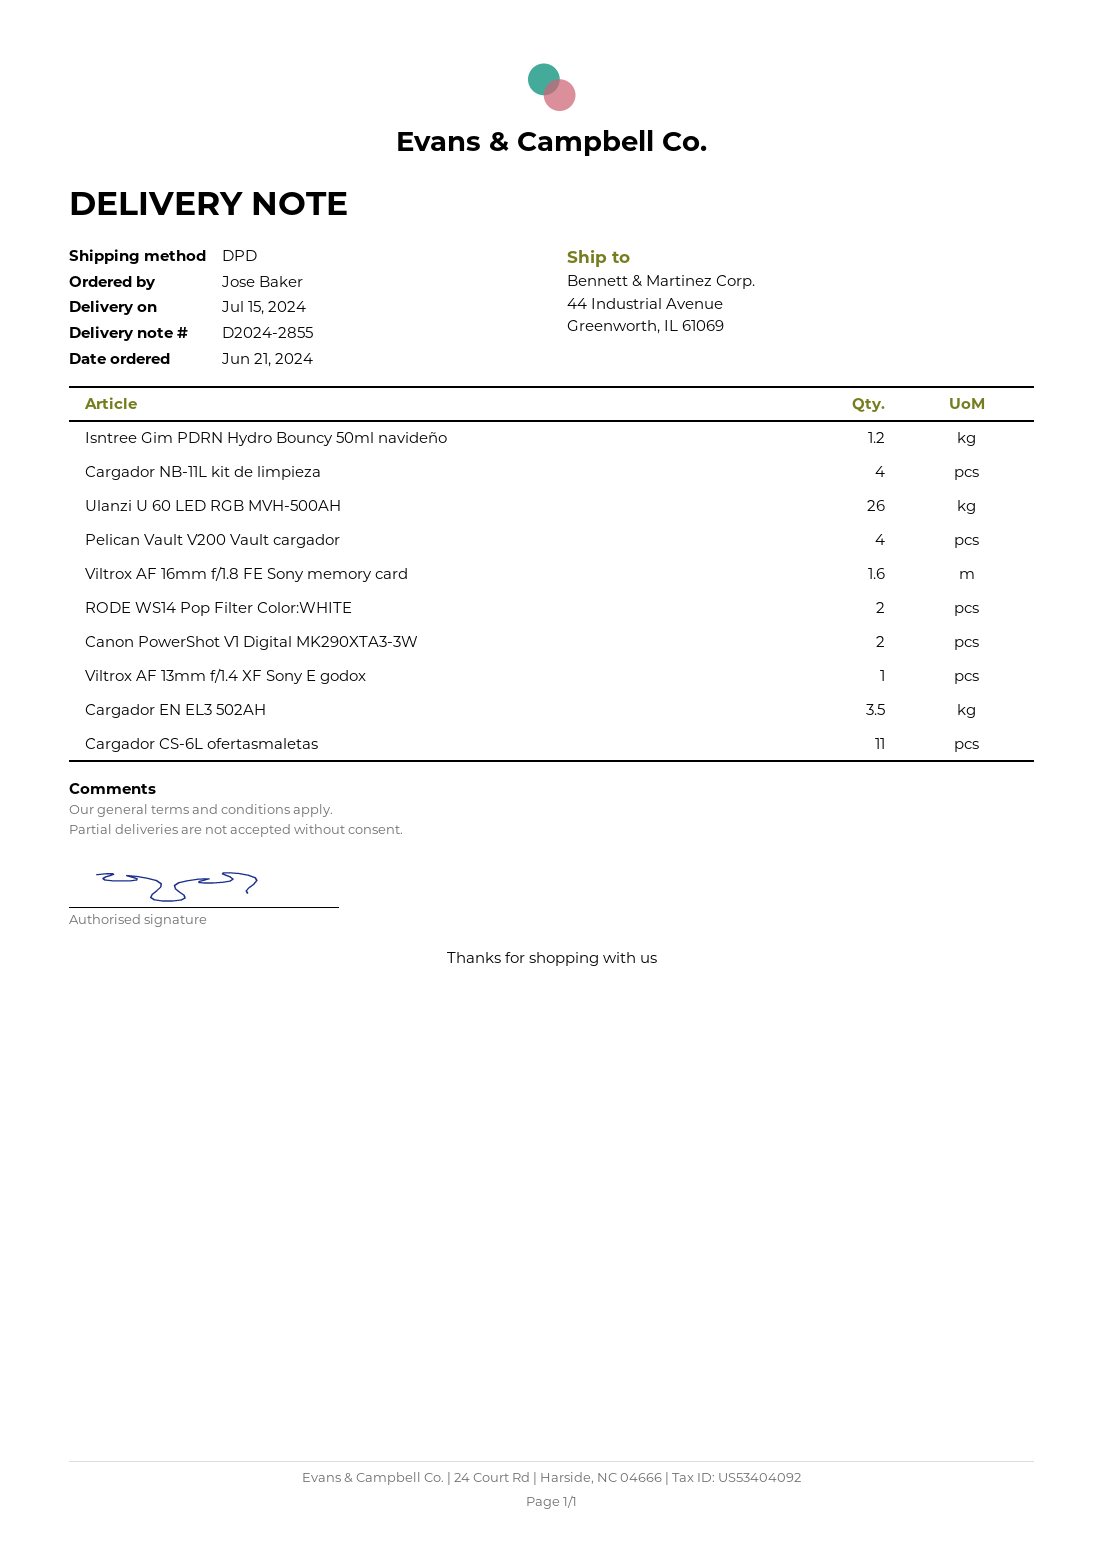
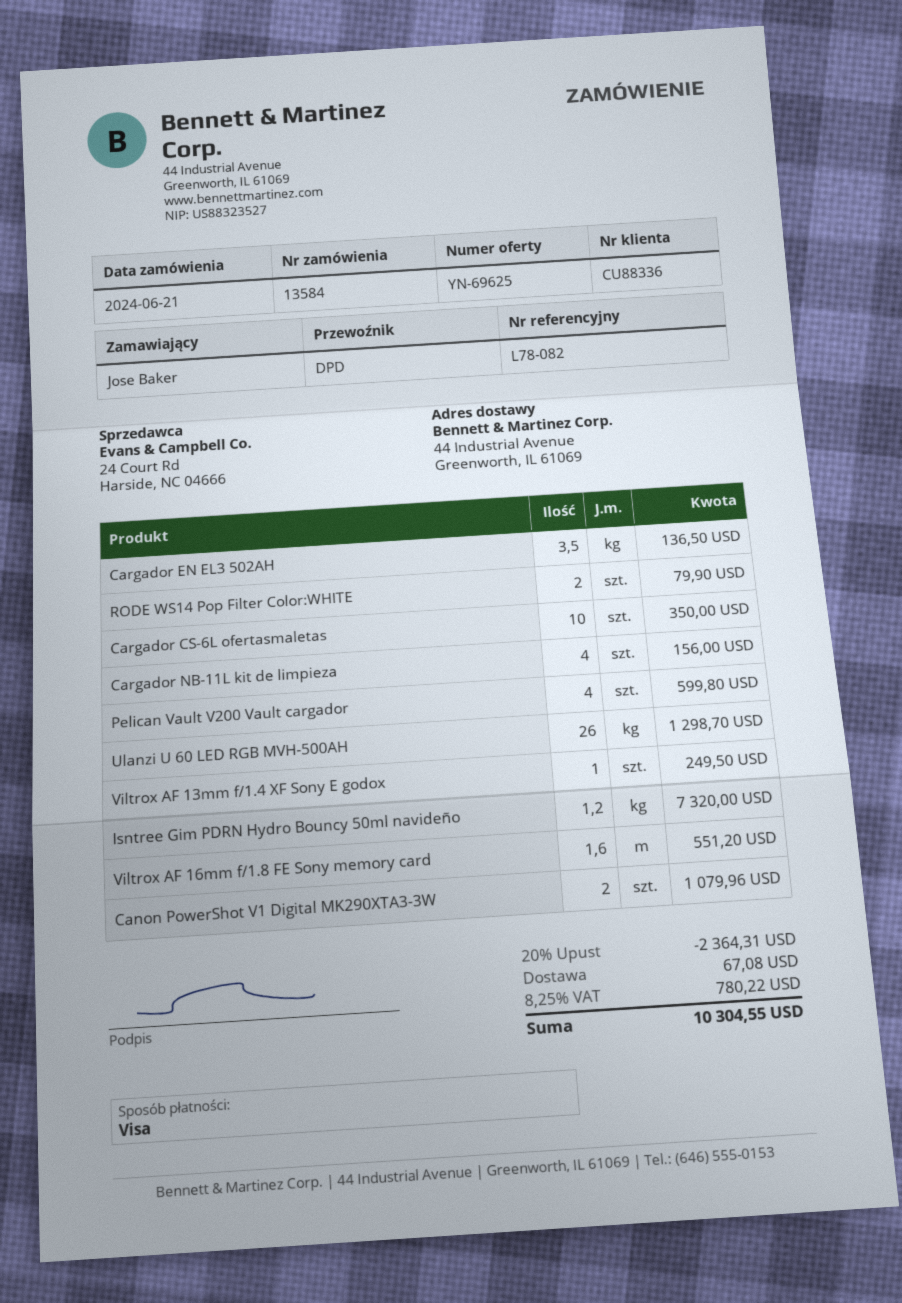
Cargador CS-6L ofertasmaletas: 11 -> 10

